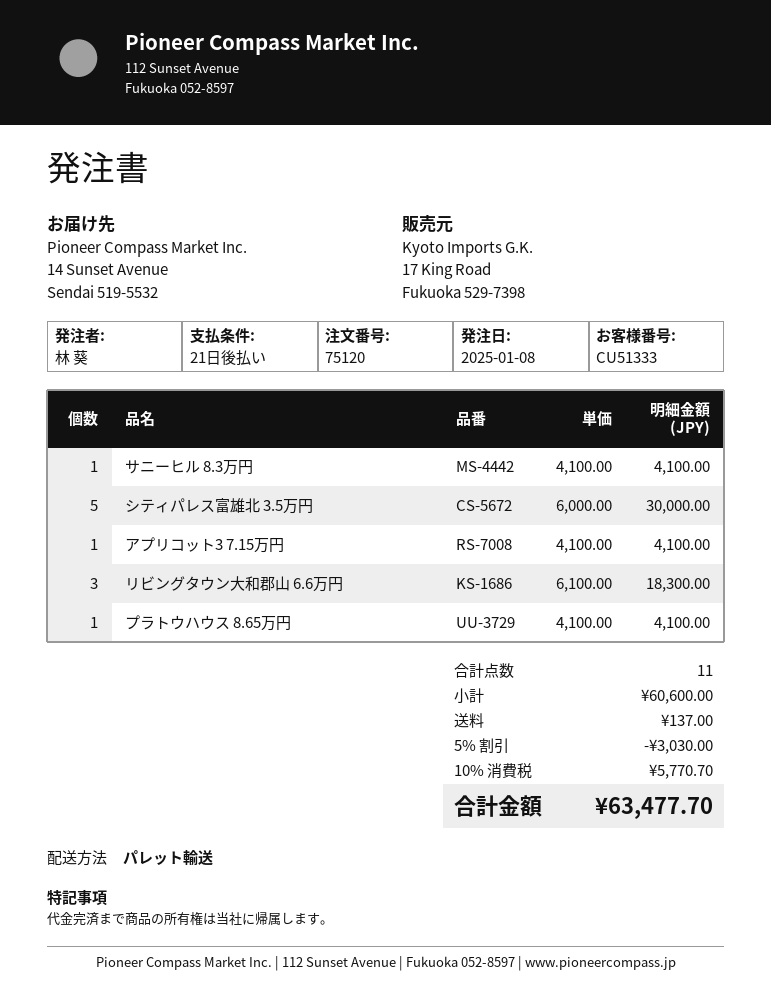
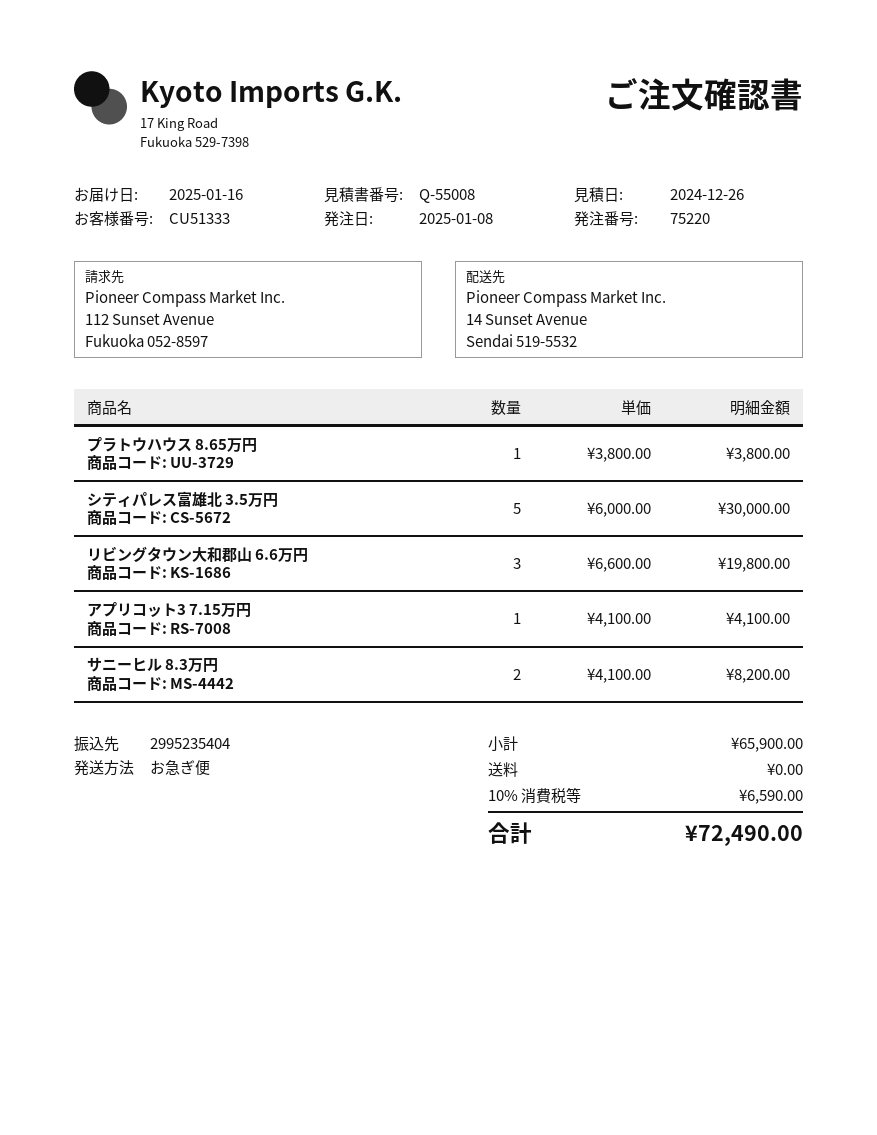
order number: 75120 -> 75220
shipping method: pallet freight -> express
サニーヒル 8.3万円: 1 x 4100.00 = 4100.00 -> 2 x 4100.00 = 8200.00
リビングタウン大和郡山 6.6万円: 3 x 6100.00 = 18300.00 -> 3 x 6600.00 = 19800.00
プラトウハウス 8.65万円: 1 x 4100.00 = 4100.00 -> 1 x 3800.00 = 3800.00
subtotal: 60600.00 -> 65900.00
discount: 5% = 3030.00 -> none
shipping: 137.00 -> 0.00
tax: 10% = 5770.70 -> 10% = 6590.00
total: 63477.70 -> 72490.00

